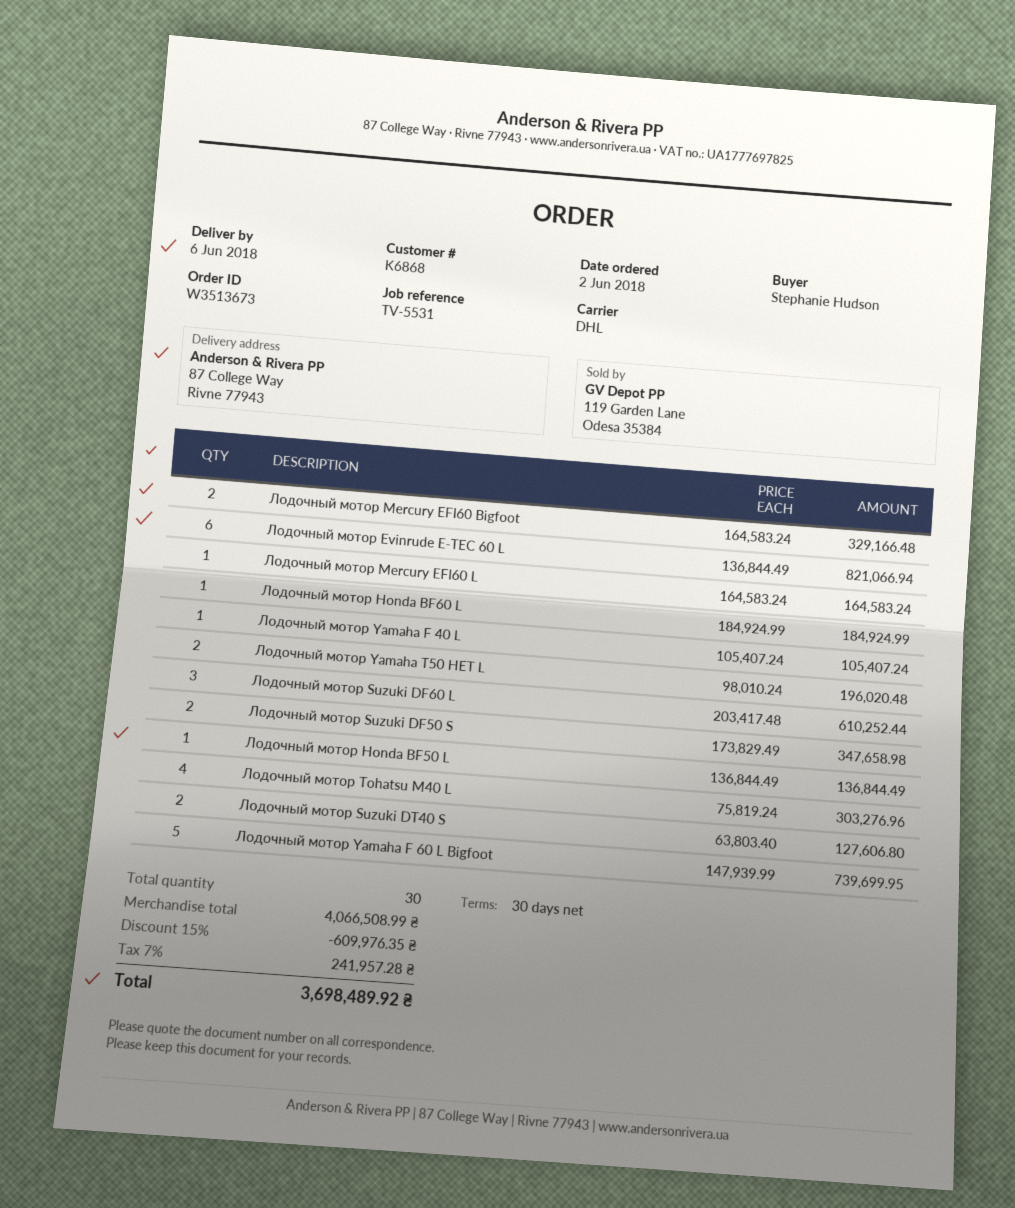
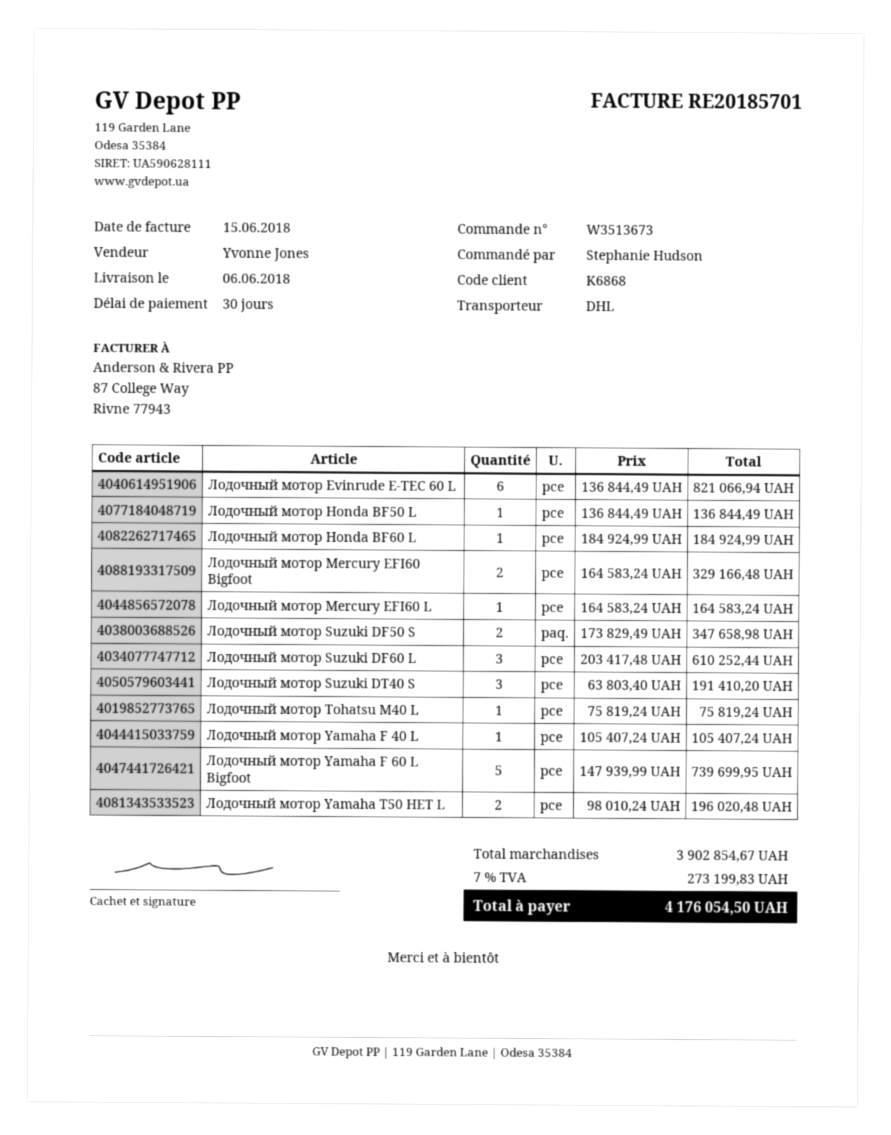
Лодочный мотор Tohatsu М40 L: 4 x 75819.24 = 303276.96 -> 1 x 75819.24 = 75819.24
Лодочный мотор Suzuki DT40 S: 2 x 63803.40 = 127606.80 -> 3 x 63803.40 = 191410.20
subtotal: 4066508.99 -> 3902854.67
discount: 15% = 609976.35 -> none
tax: 7% = 241957.28 -> 7% = 273199.83
total: 3698489.92 -> 4176054.50

